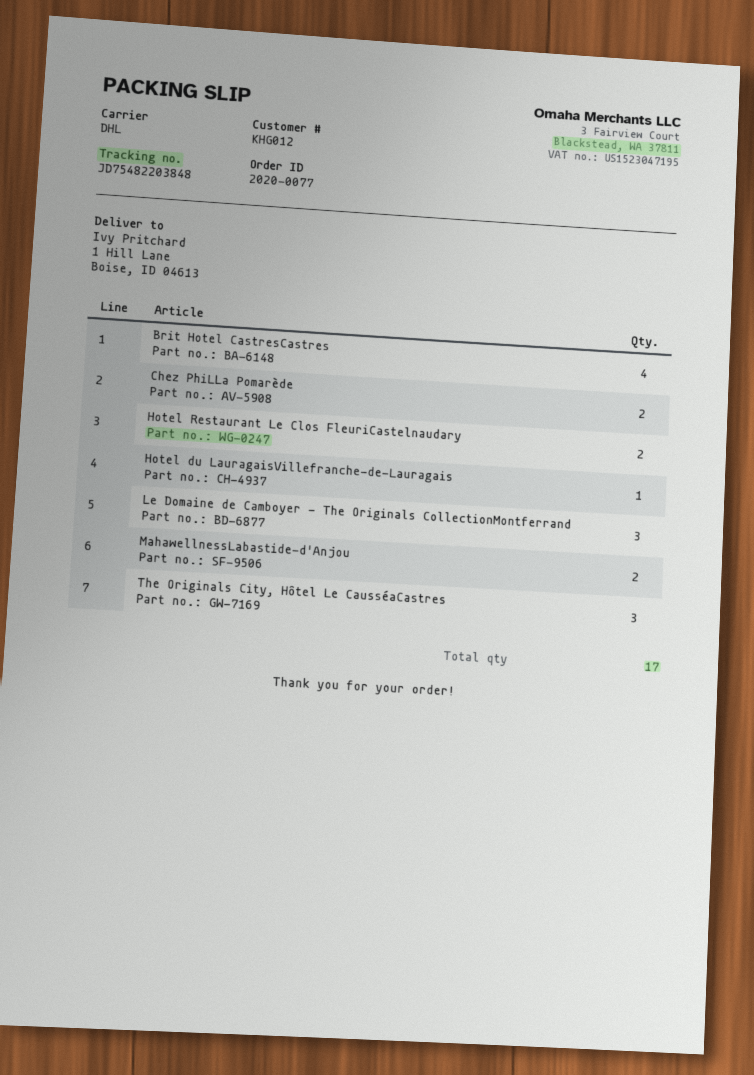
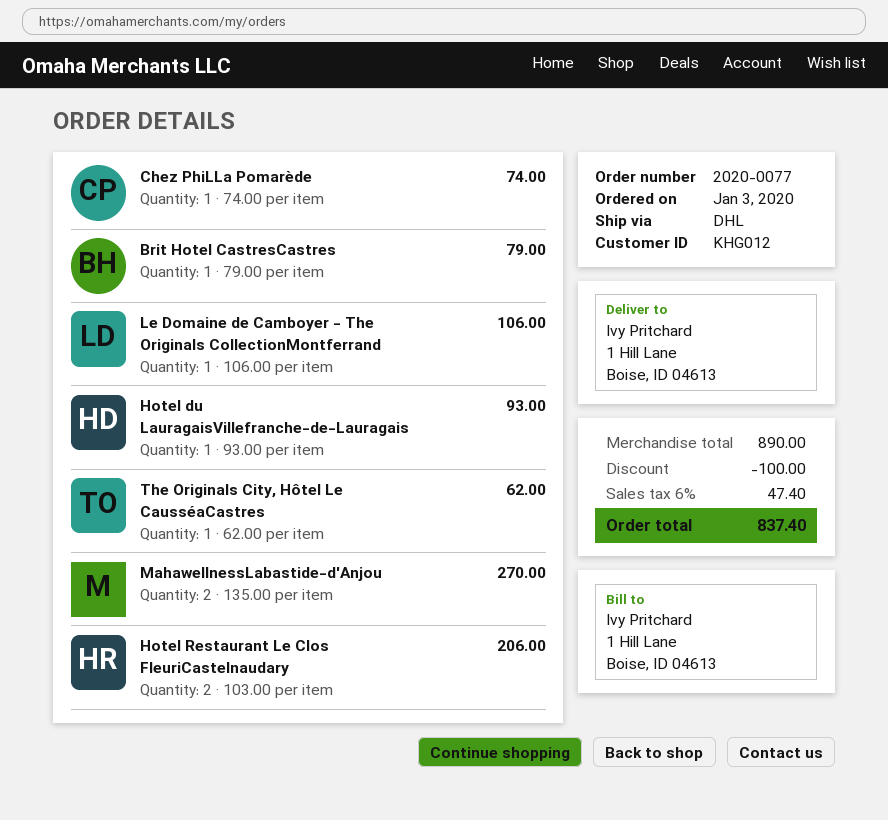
Brit Hotel CastresCastres: 4 -> 1
Chez PhiLLa Pomarède: 2 -> 1
Le Domaine de Camboyer - The Originals CollectionMontferrand: 3 -> 1
The Originals City, Hôtel Le CausséaCastres: 3 -> 1

